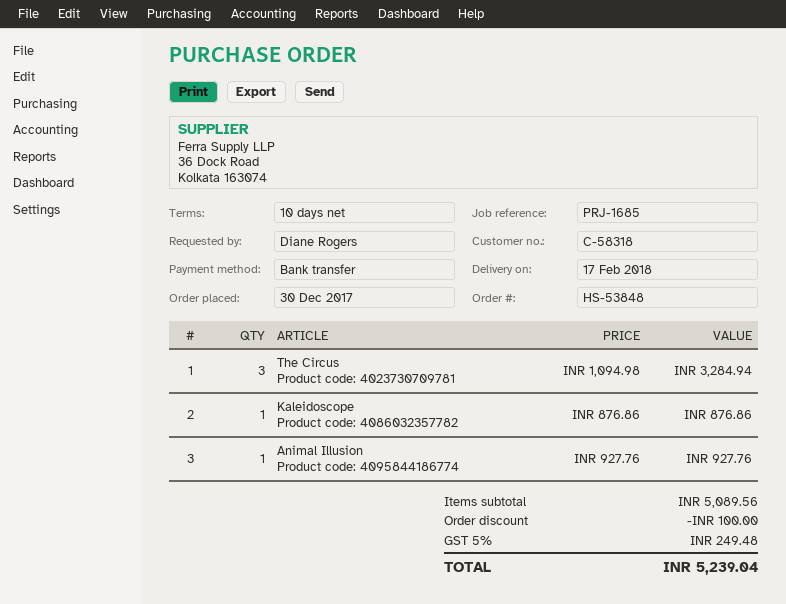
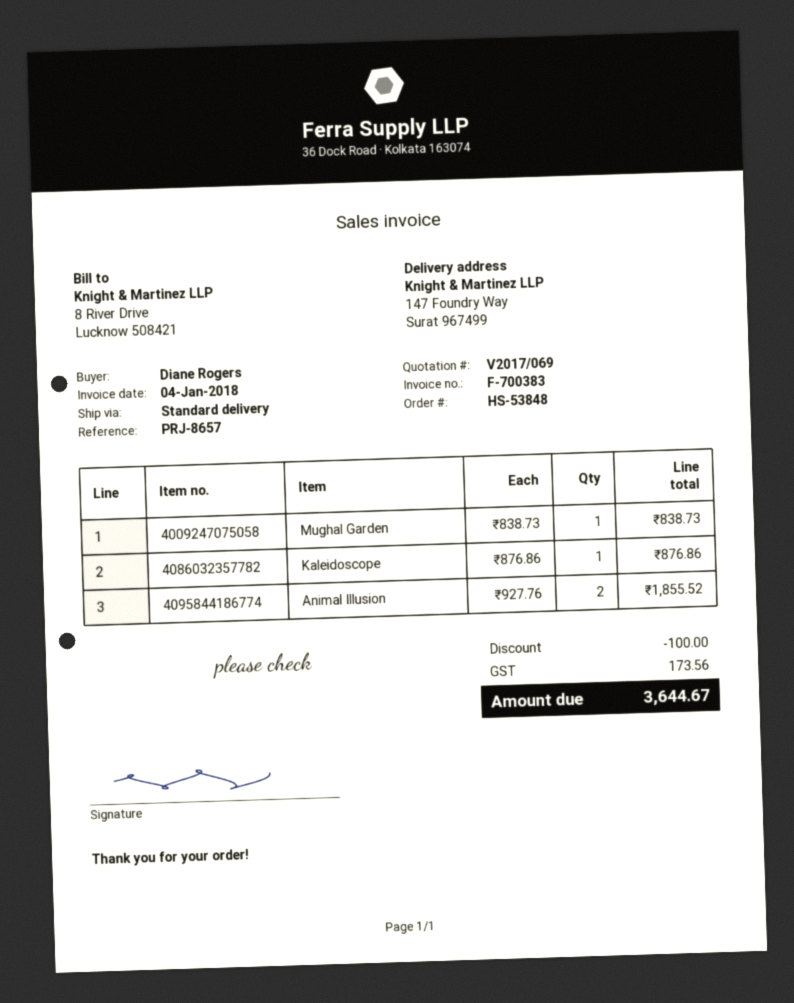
reference: PRJ-1685 -> PRJ-8657
The Circus: 3 x 1094.98 = 3284.94 -> none
Animal Illusion: 1 x 927.76 = 927.76 -> 2 x 927.76 = 1855.52
Mughal Garden: none -> 1 x 838.73 = 838.73
tax: 249.48 -> 173.56
total: 5239.04 -> 3644.67

